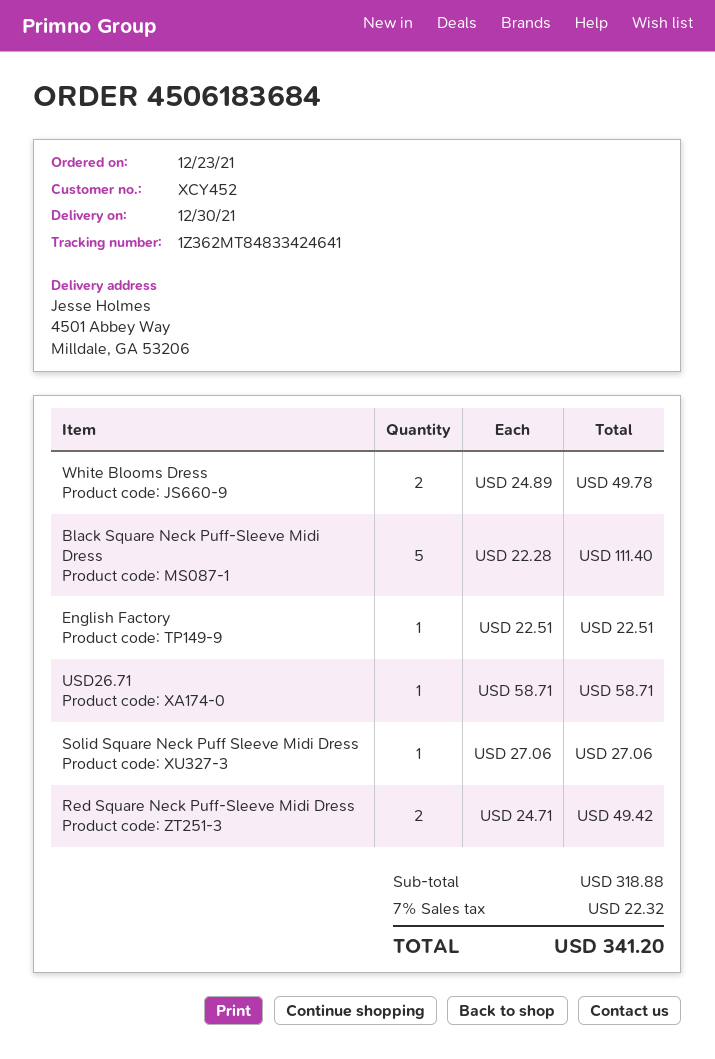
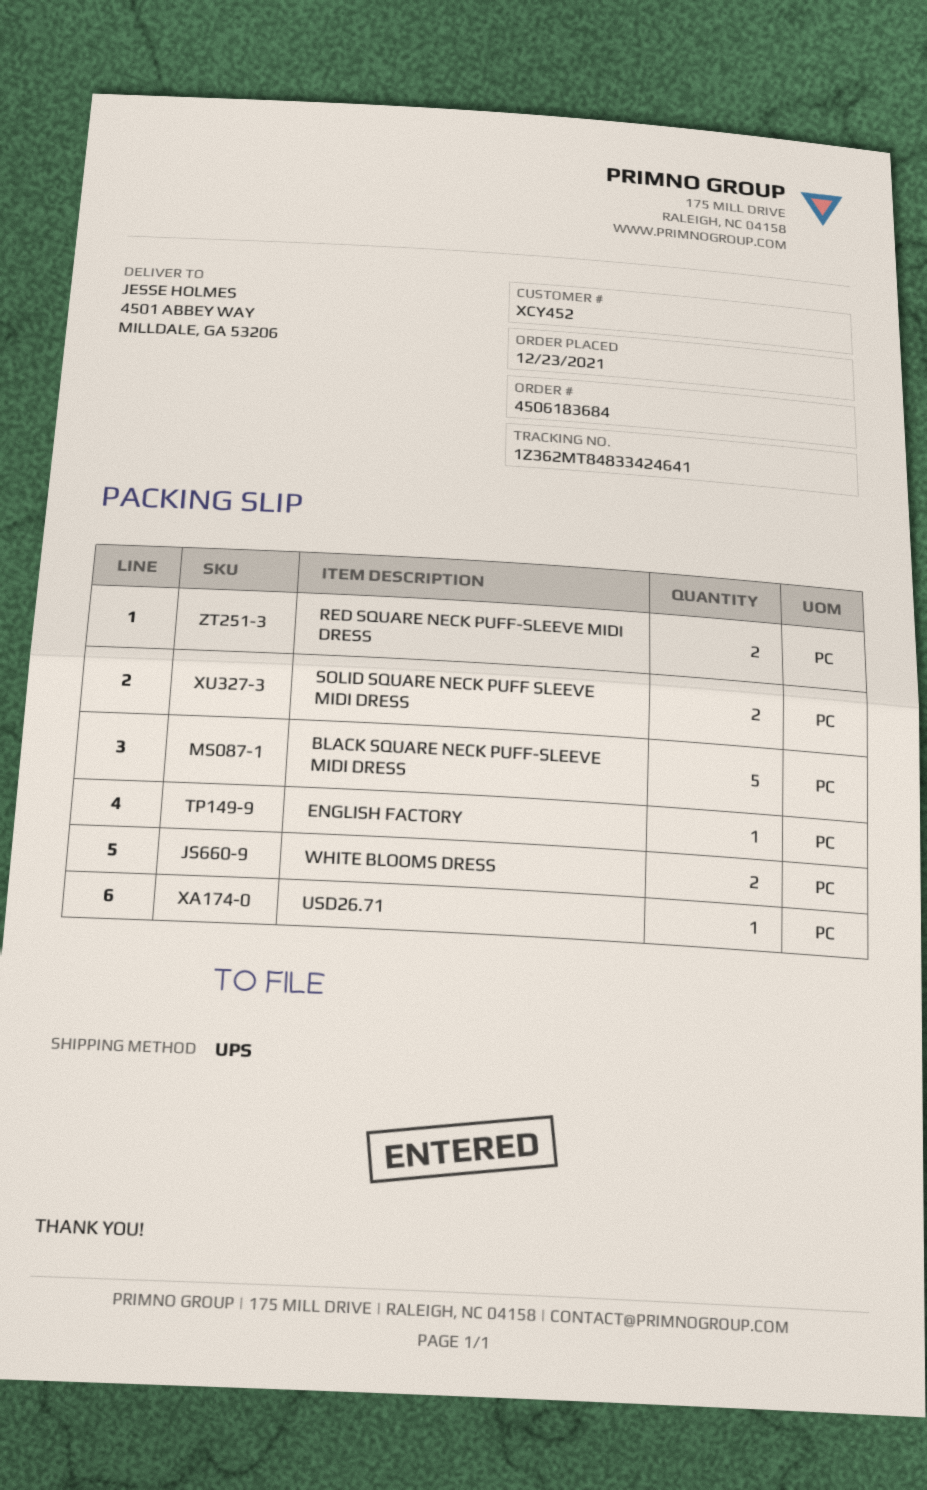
Solid Square Neck Puff Sleeve Midi Dress: 1 -> 2

